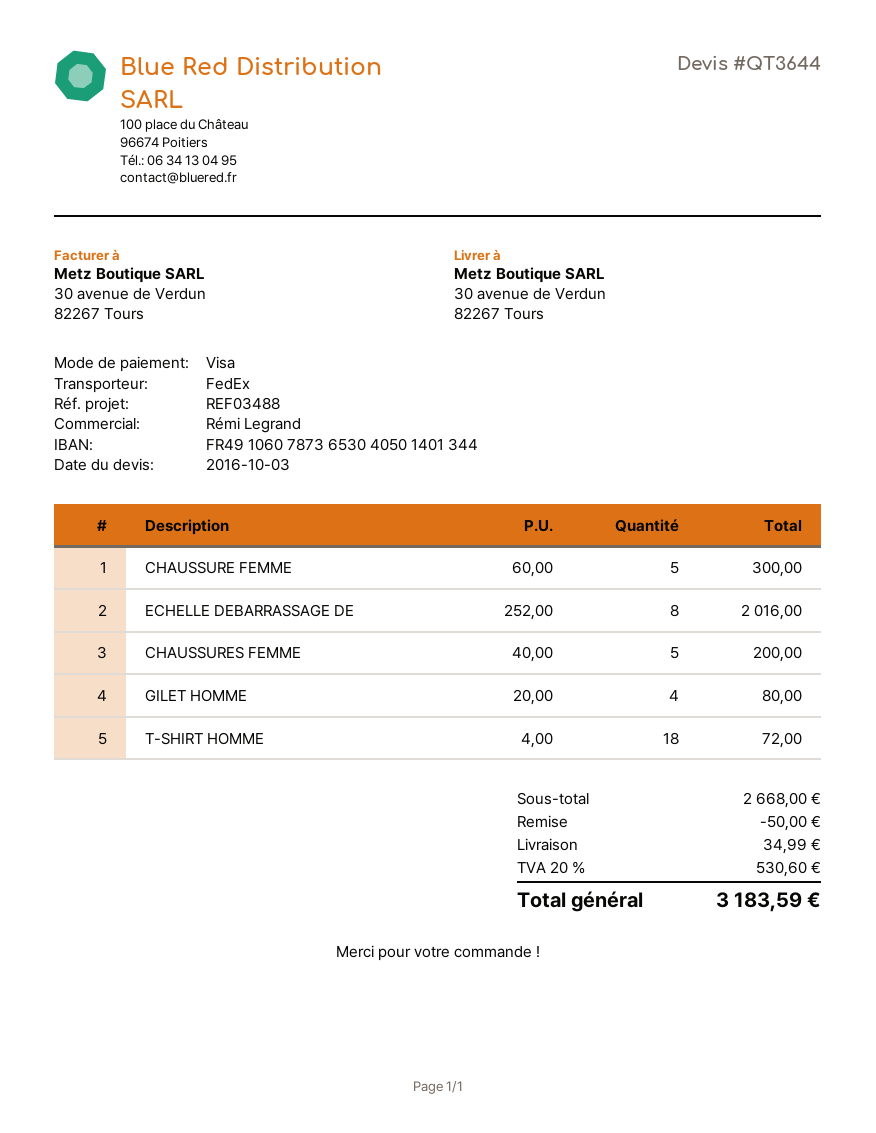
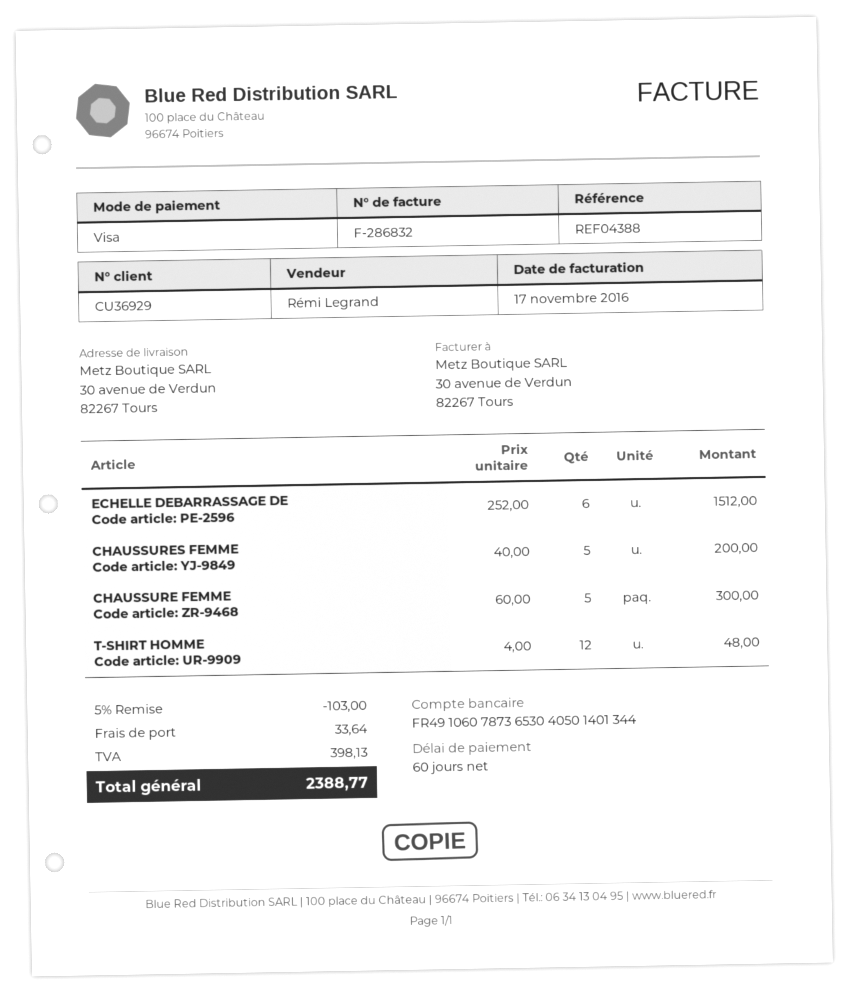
reference: REF03488 -> REF04388
ECHELLE DEBARRASSAGE DE: 8 x 252.00 = 2016.00 -> 6 x 252.00 = 1512.00
GILET HOMME: 4 x 20.00 = 80.00 -> none
T-SHIRT HOMME: 18 x 4.00 = 72.00 -> 12 x 4.00 = 48.00
discount: 50.00 -> 103.00
shipping: 34.99 -> 33.64
tax: 530.60 -> 398.13
total: 3183.59 -> 2388.77

